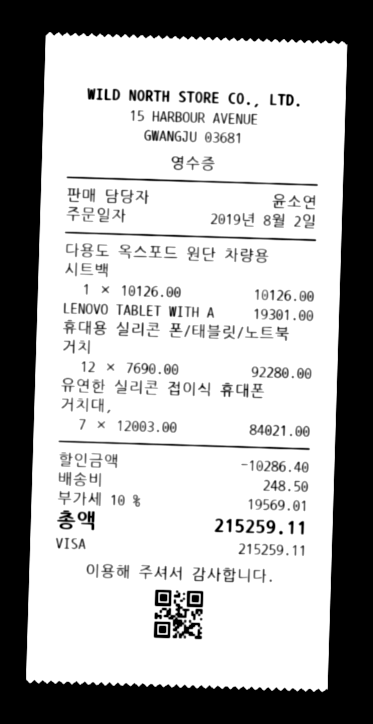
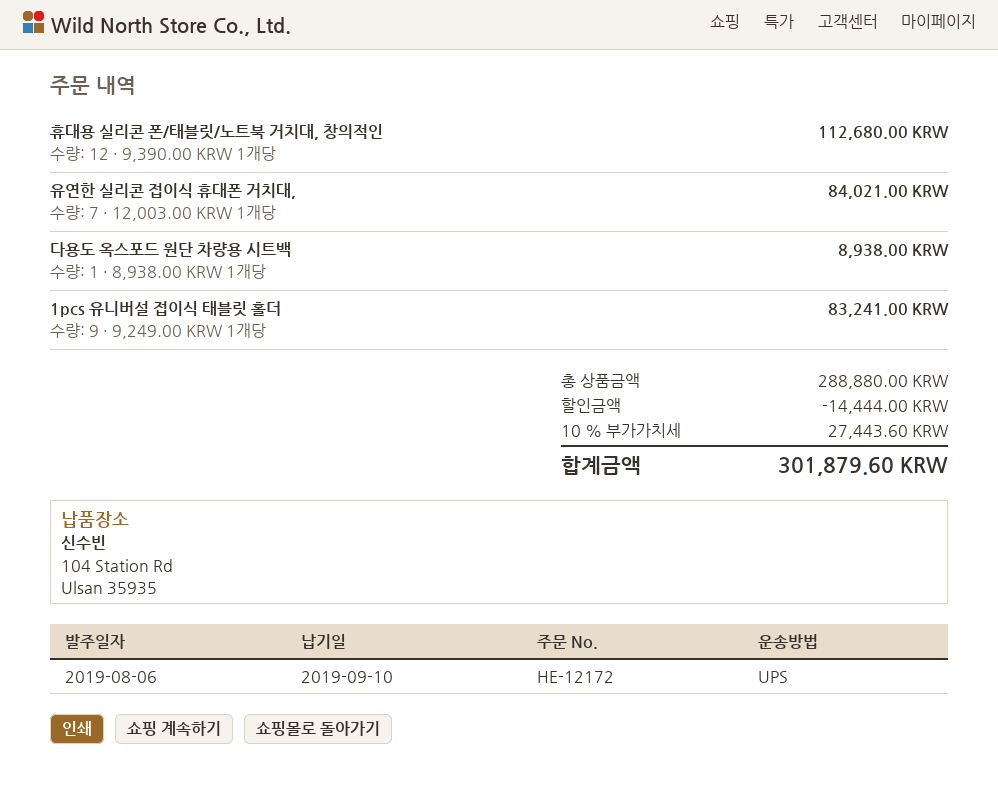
order date: 2019-08-02 -> 2019-08-06
다용도 옥스포드 원단 차량용 시트백: 1 x 10126.00 = 10126.00 -> 1 x 8938.00 = 8938.00
LENOVO TABLET WITH A: 1 x 19301.00 = 19301.00 -> none
휴대용 실리콘 폰/태블릿/노트북 거치: 12 x 7690.00 = 92280.00 -> 12 x 9390.00 = 112680.00
1pcs 유니버설 접이식 태블릿 홀더: none -> 9 x 9249.00 = 83241.00
discount: 10286.40 -> 14444.00
shipping: 248.50 -> none
tax: 10% = 19569.01 -> 10% = 27443.60
total: 215259.11 -> 301879.60

